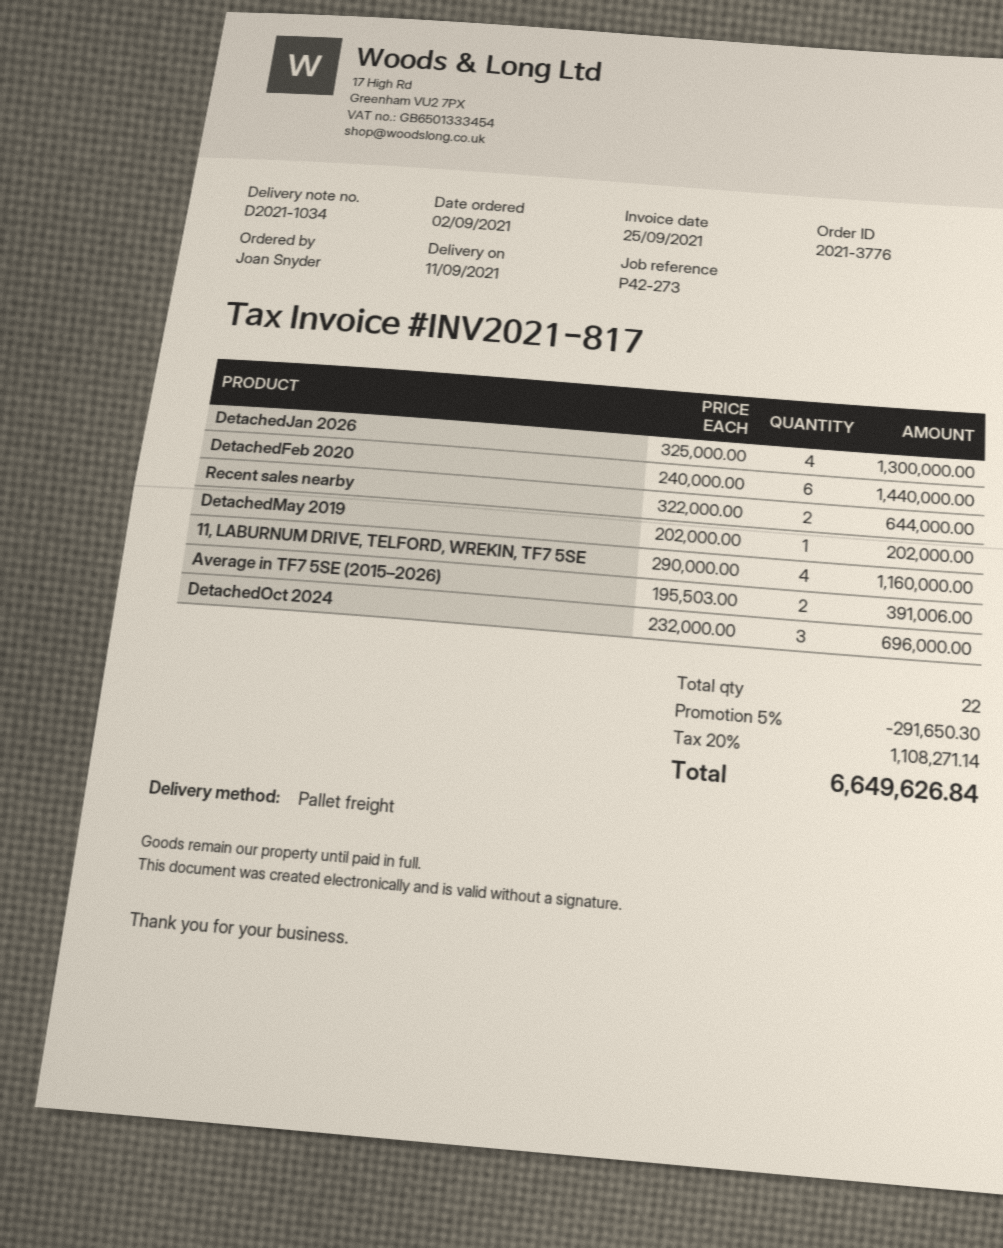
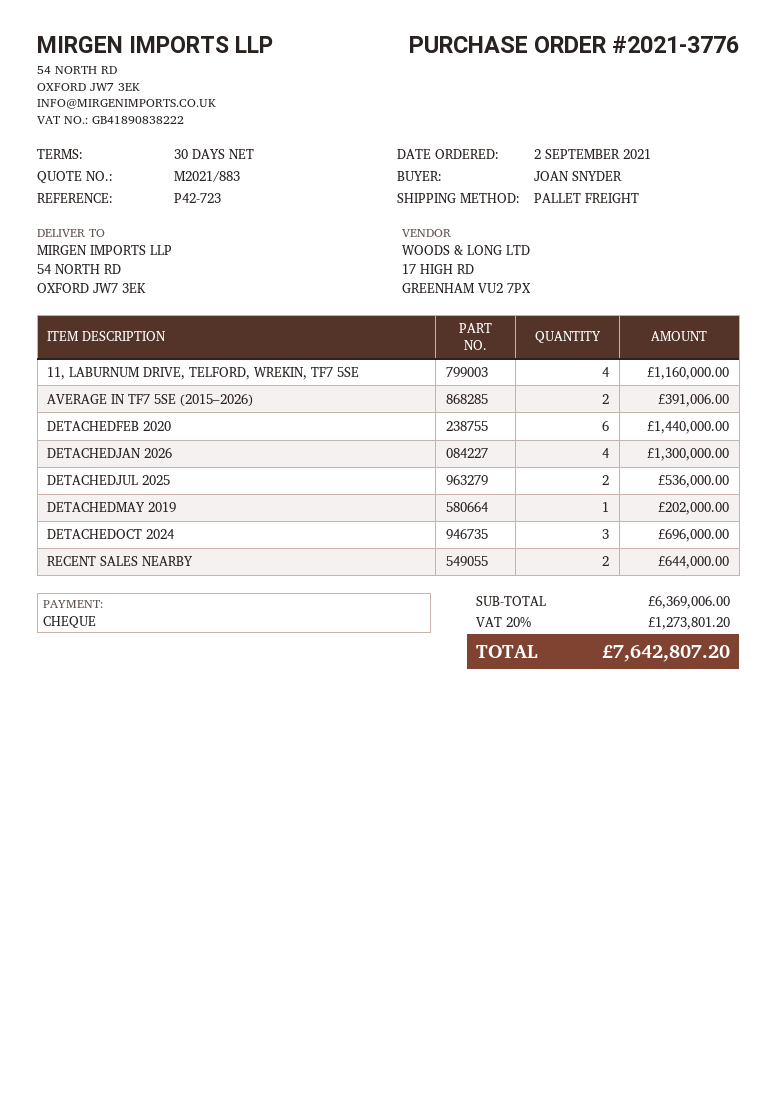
reference: P42-273 -> P42-723
DETACHEDJUL 2025: none -> 2 for 536000.00
discount: 5% = 291650.30 -> none
tax: 20% = 1108271.14 -> 20% = 1273801.20
total: 6649626.84 -> 7642807.20

